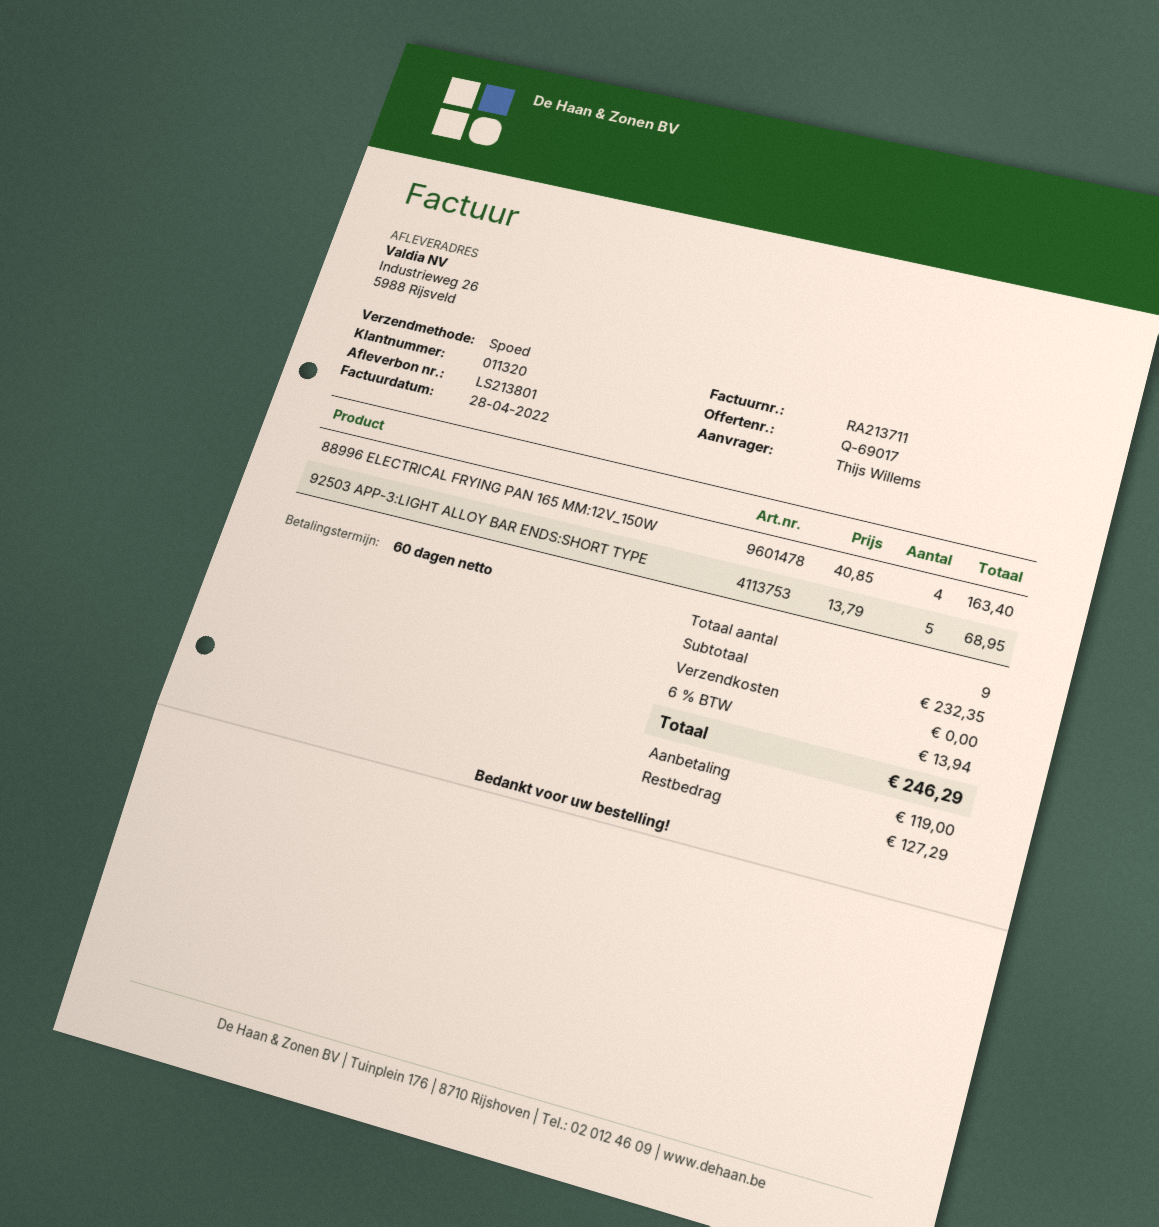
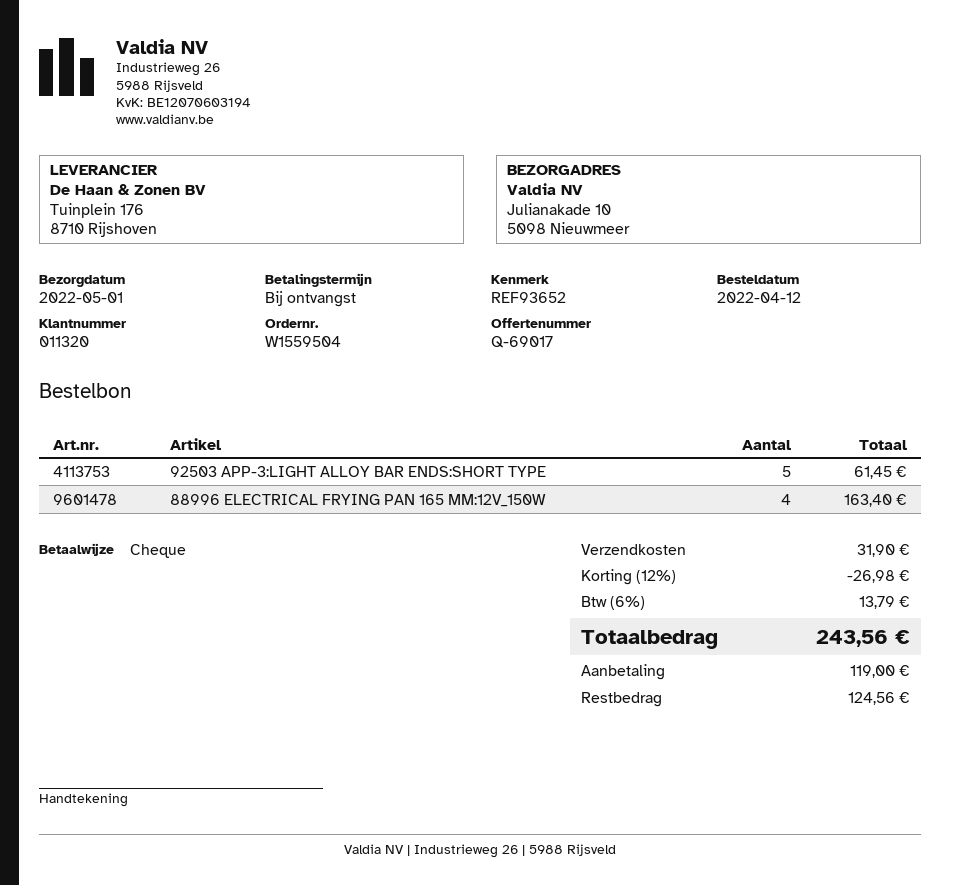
payment terms: 60 days -> on receipt
ship to: Industrieweg 26, 5988 Rijsveld -> Julianakade 10, 5098 Nieuwmeer
92503 APP-3:LIGHT ALLOY BAR ENDS:SHORT TYPE: 5 for 68.95 -> 5 for 61.45
discount: none -> 12% = 26.98
shipping: 0.00 -> 31.90
tax: 6% = 13.94 -> 6% = 13.79
total: 246.29 -> 243.56
balance: 127.29 -> 124.56

